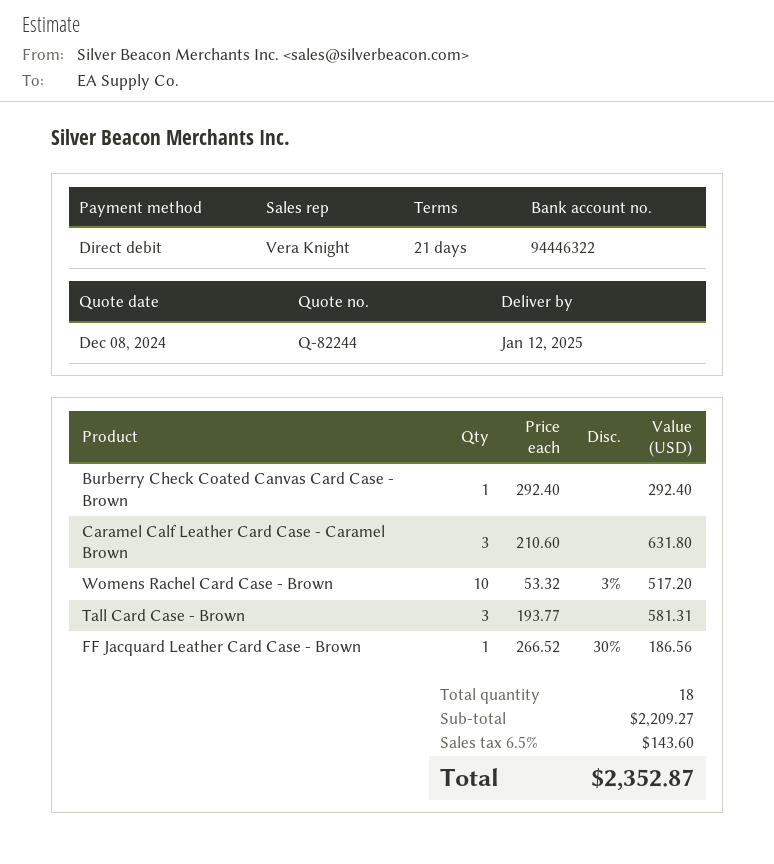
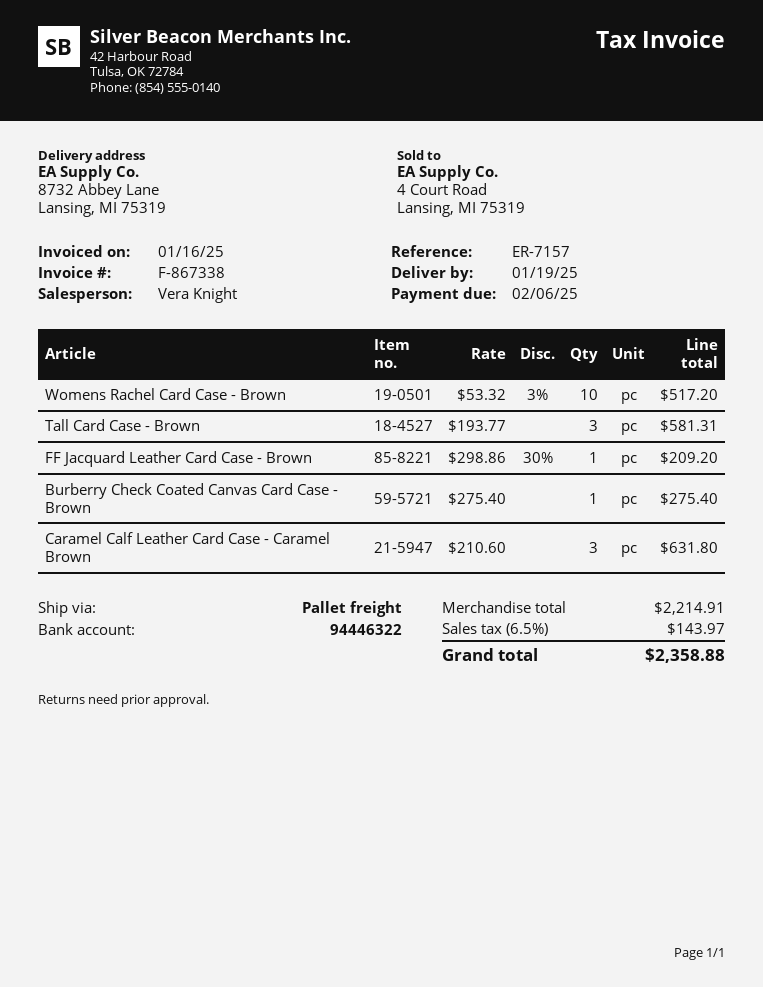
delivery date: 2025-01-12 -> 2025-01-19
Burberry Check Coated Canvas Card Case - Brown: 1 x 292.40 = 292.40 -> 1 x 275.40 = 275.40
FF Jacquard Leather Card Case - Brown: 1 x 266.52 - 30% = 186.56 -> 1 x 298.86 - 30% = 209.20
subtotal: 2209.27 -> 2214.91
tax: 6.5% = 143.60 -> 6.5% = 143.97
total: 2352.87 -> 2358.88

